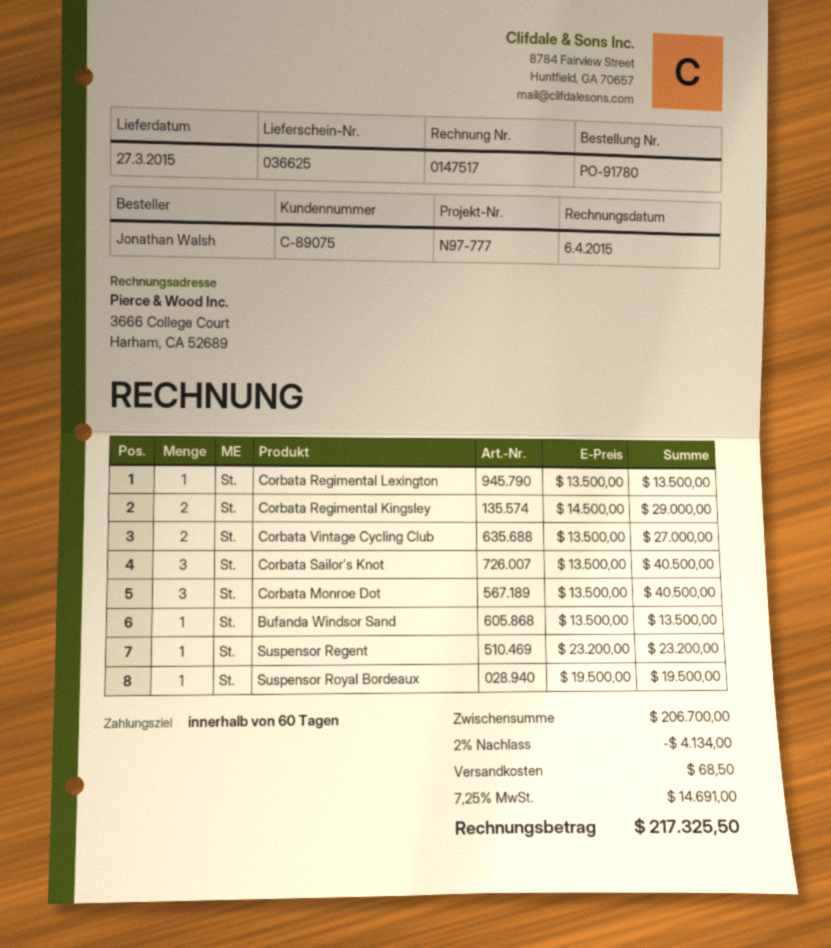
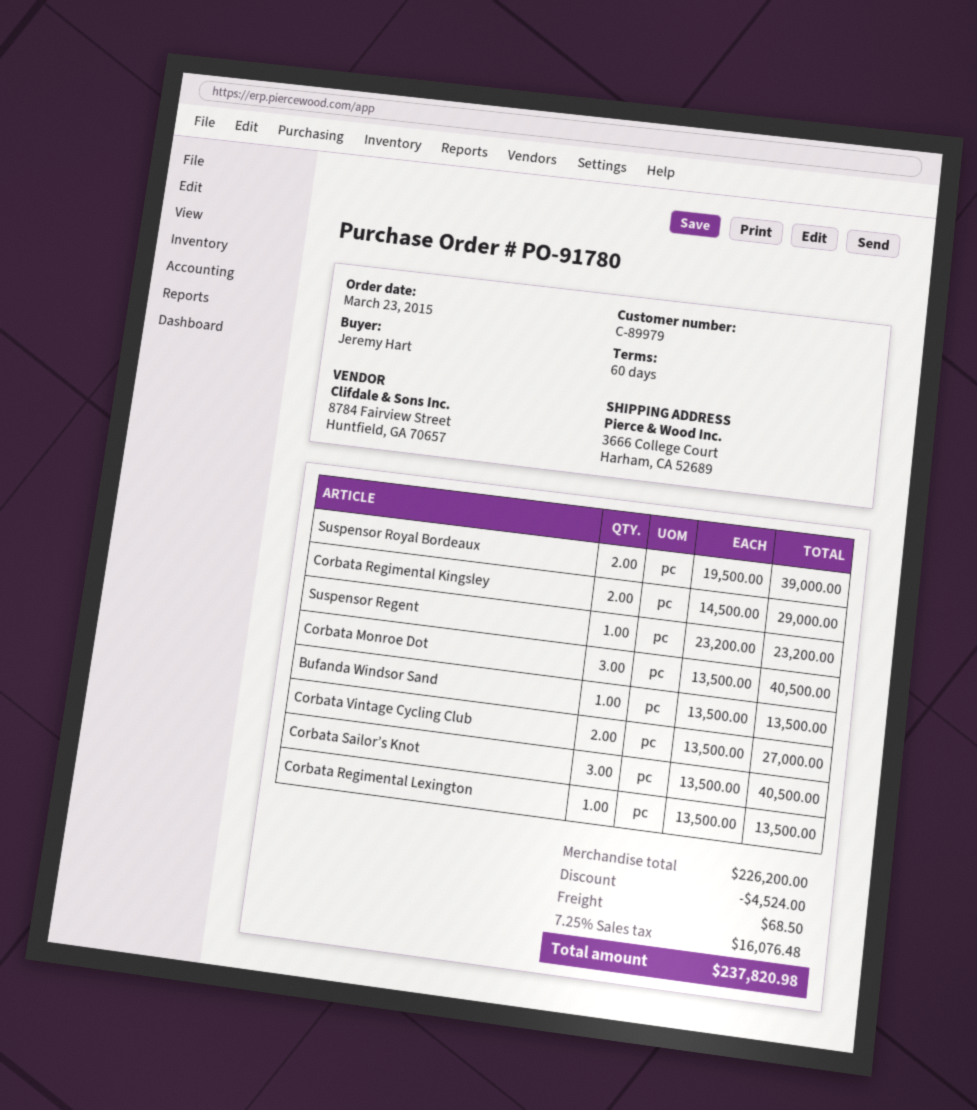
customer number: C-89075 -> C-89979
ordered by: Jonathan Walsh -> Jeremy Hart
Suspensor Royal Bordeaux: 1 x 19500.00 = 19500.00 -> 2 x 19500.00 = 39000.00
subtotal: 206700.00 -> 226200.00
discount: 4134.00 -> 4524.00
tax: 7.25% = 14691.00 -> 7.25% = 16076.48
total: 217325.50 -> 237820.98

